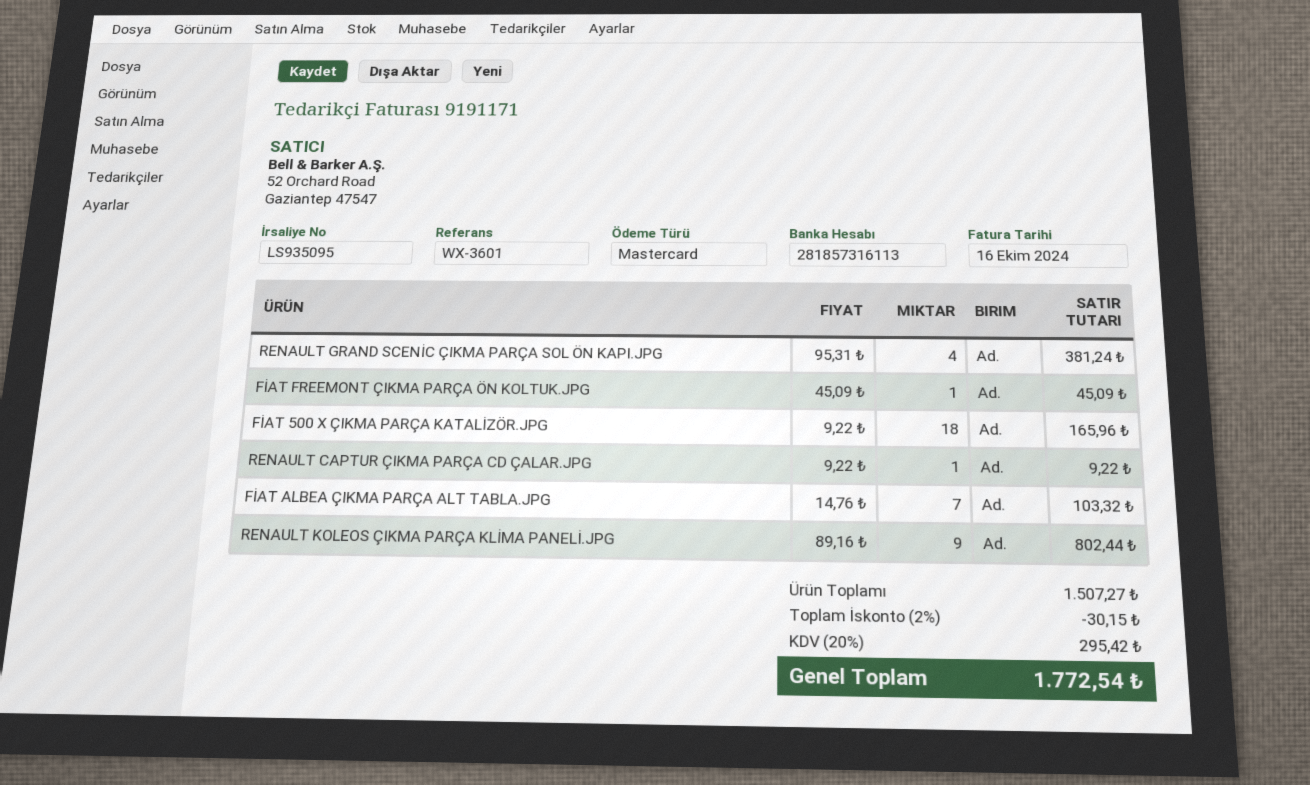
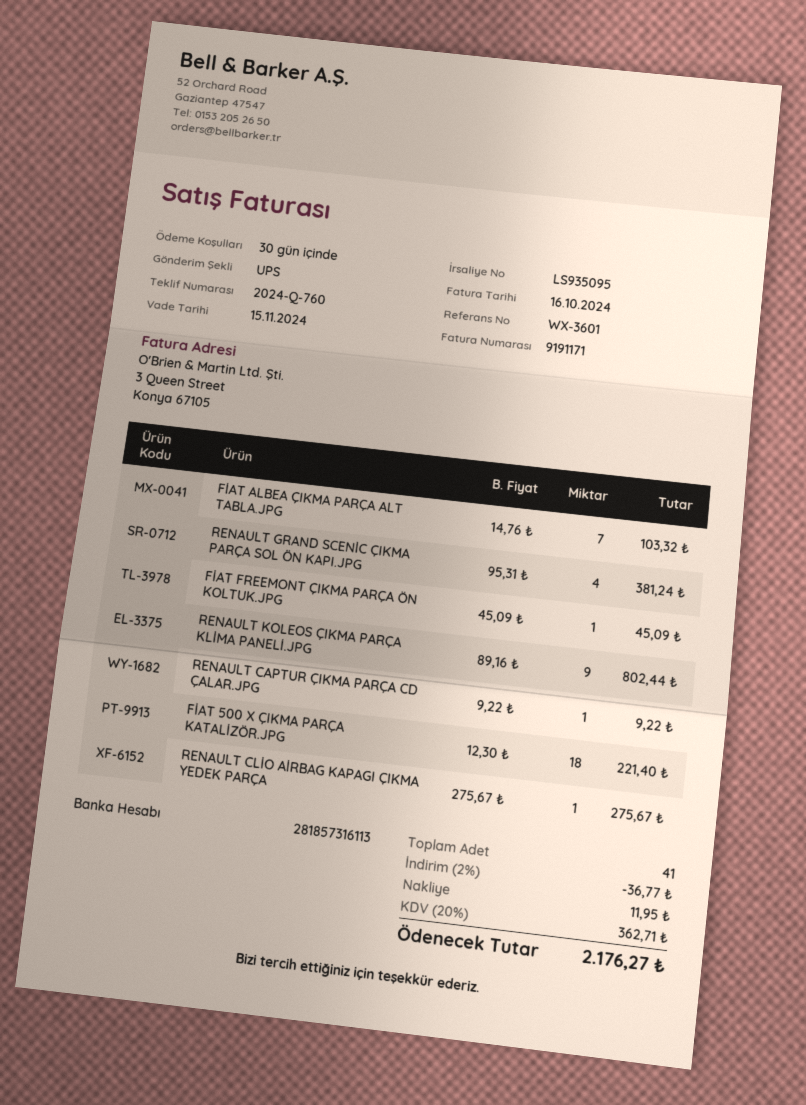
FİAT 500 X ÇIKMA PARÇA KATALİZÖR.JPG: 18 x 9.22 = 165.96 -> 18 x 12.30 = 221.40
RENAULT CLİO AİRBAG KAPAGI ÇIKMA YEDEK PARÇA: none -> 1 x 275.67 = 275.67
discount: 2% = 30.15 -> 2% = 36.77
shipping: none -> 11.95
tax: 20% = 295.42 -> 20% = 362.71
total: 1772.54 -> 2176.27

